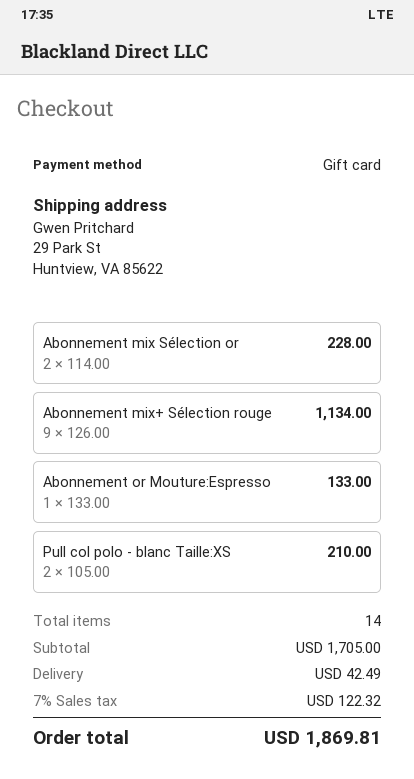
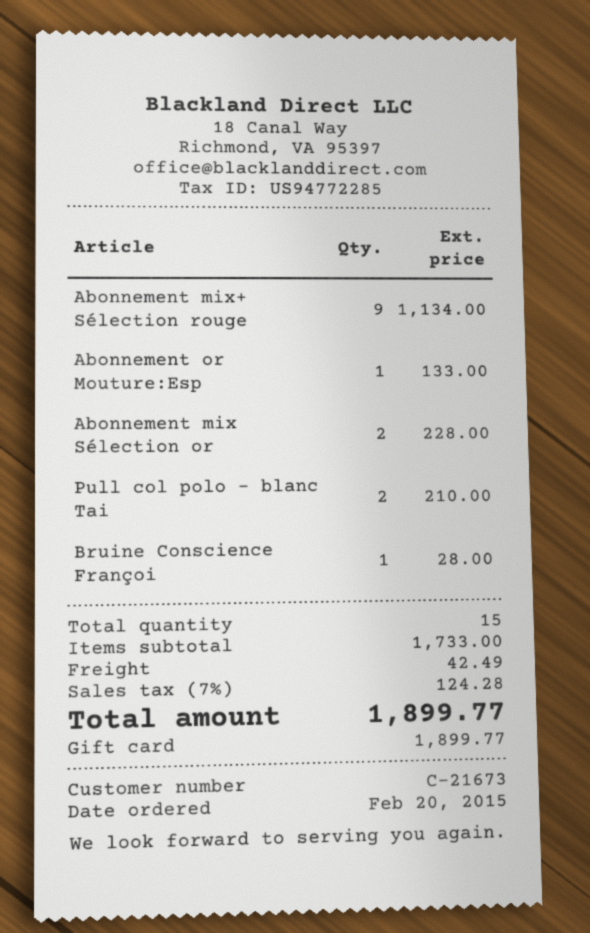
Bruine Conscience Françoi: none -> 1 for 28.00
total quantity: 14 -> 15
subtotal: 1705.00 -> 1733.00
tax: 7% = 122.32 -> 7% = 124.28
total: 1869.81 -> 1899.77

